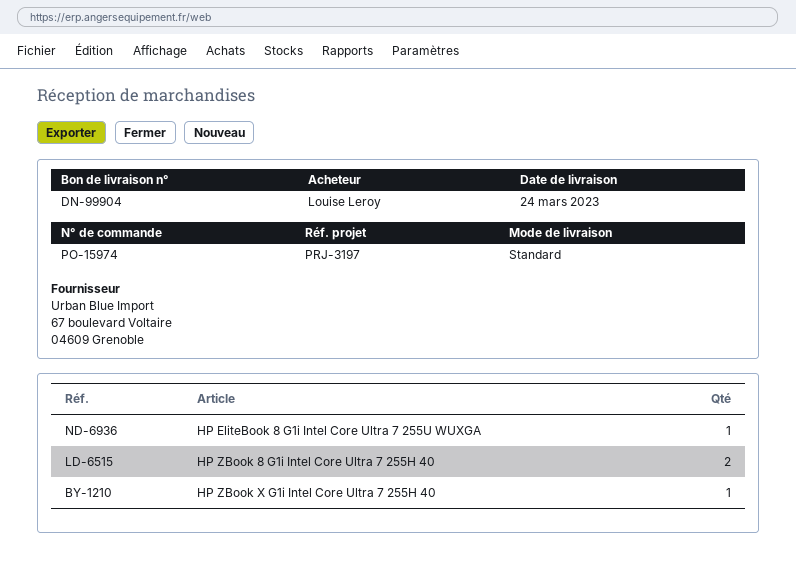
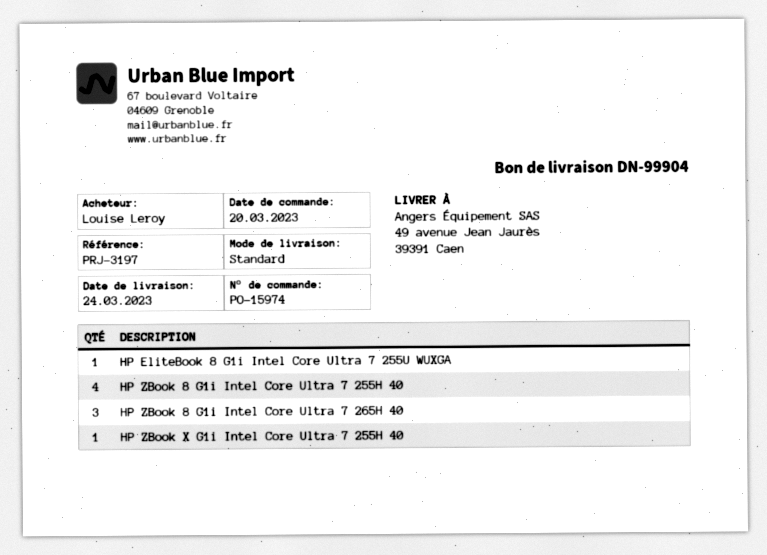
HP ZBook 8 G1i Intel Core Ultra 7 255H 40: 2 -> 4
HP ZBook 8 G1i Intel Core Ultra 7 265H 40: none -> 3

